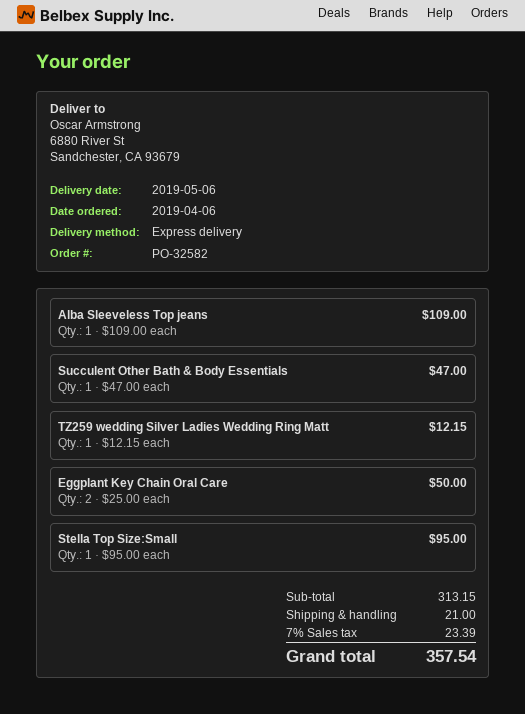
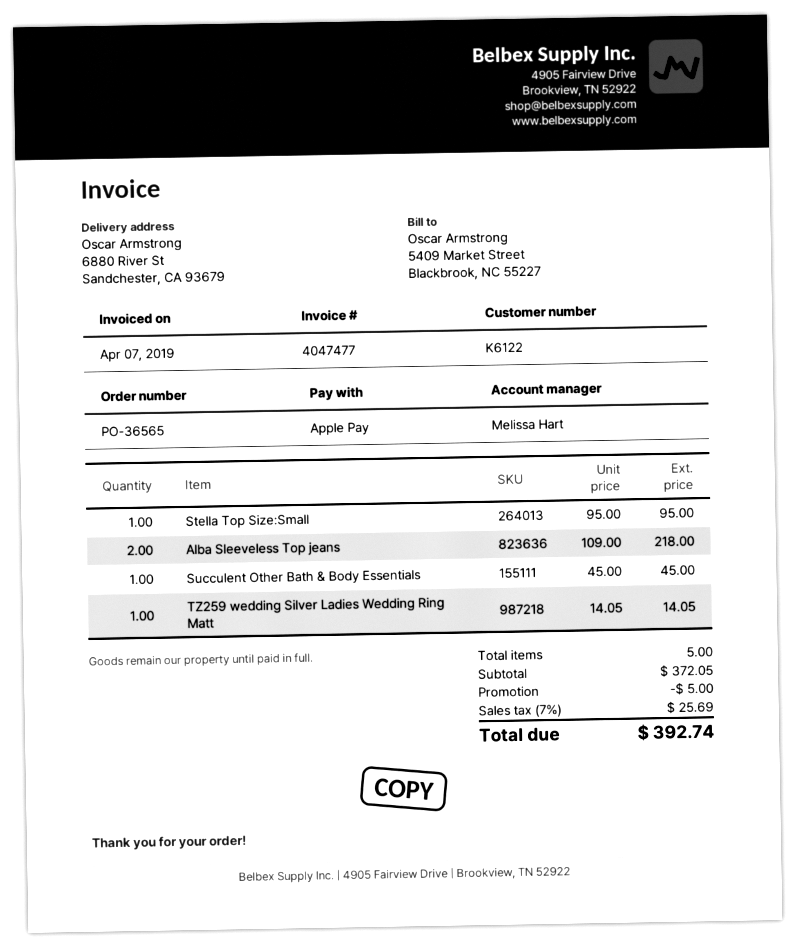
order number: PO-32582 -> PO-36565
Alba Sleeveless Top jeans: 1 x 109.00 = 109.00 -> 2 x 109.00 = 218.00
Succulent Other Bath & Body Essentials: 1 x 47.00 = 47.00 -> 1 x 45.00 = 45.00
TZ259 wedding Silver Ladies Wedding Ring Matt: 1 x 12.15 = 12.15 -> 1 x 14.05 = 14.05
Eggplant Key Chain Oral Care: 2 x 25.00 = 50.00 -> none
subtotal: 313.15 -> 372.05
discount: none -> 5.00
shipping: 21.00 -> none
tax: 7% = 23.39 -> 7% = 25.69
total: 357.54 -> 392.74

